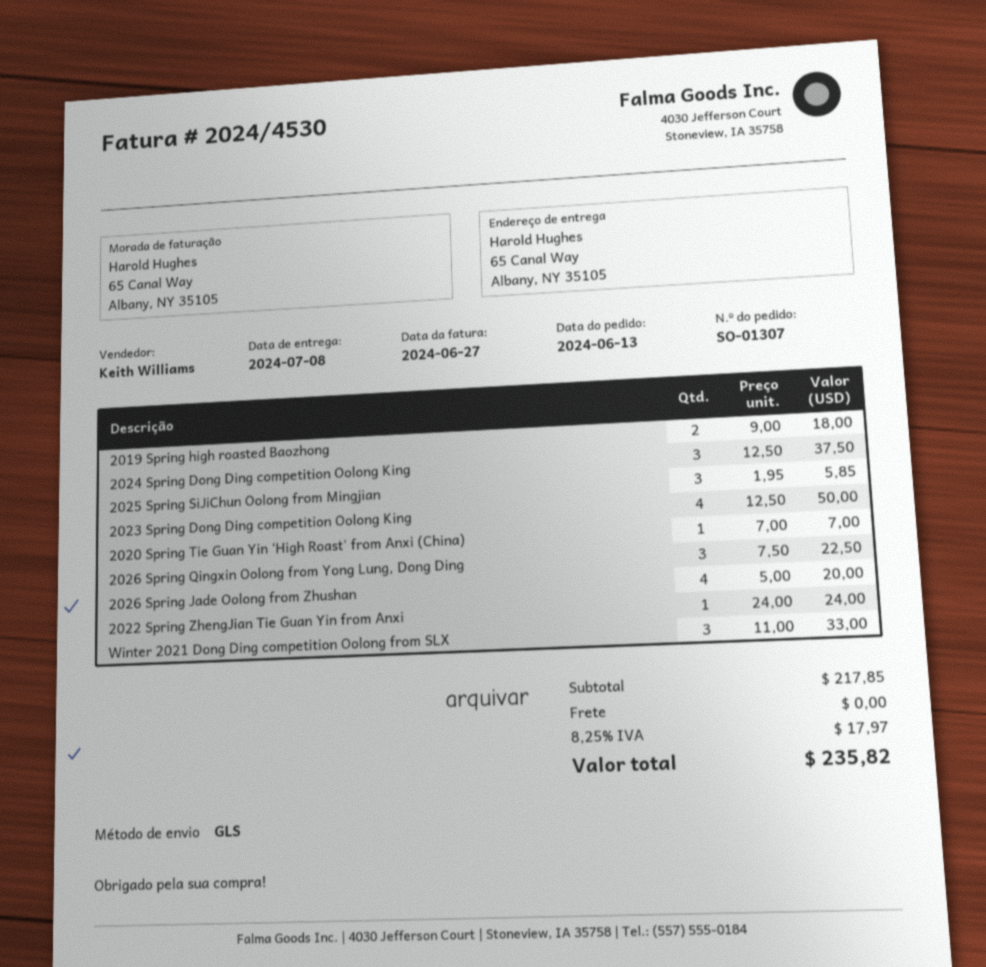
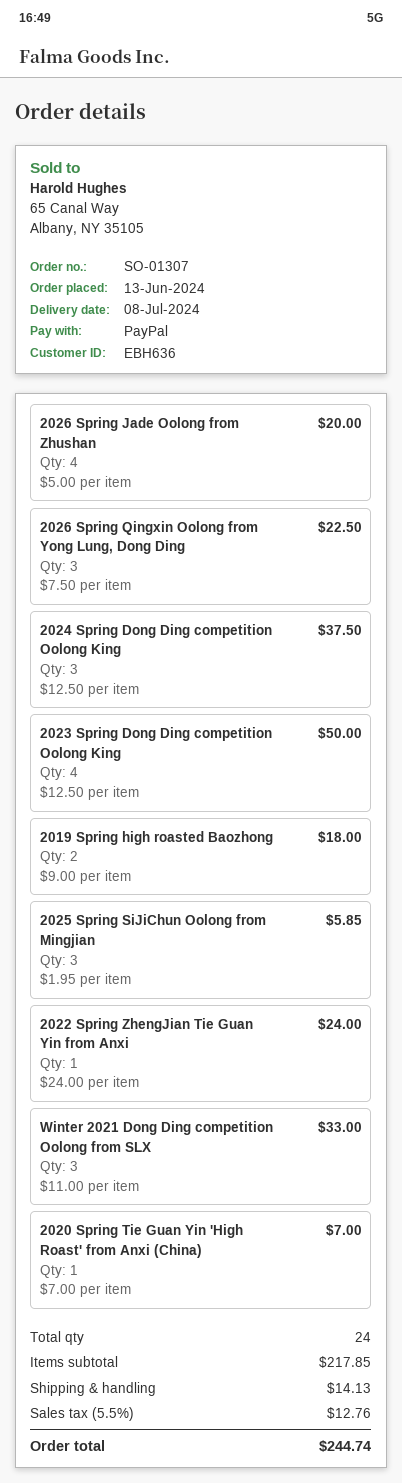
shipping: 0.00 -> 14.13
tax: 8.25% = 17.97 -> 5.5% = 12.76
total: 235.82 -> 244.74

